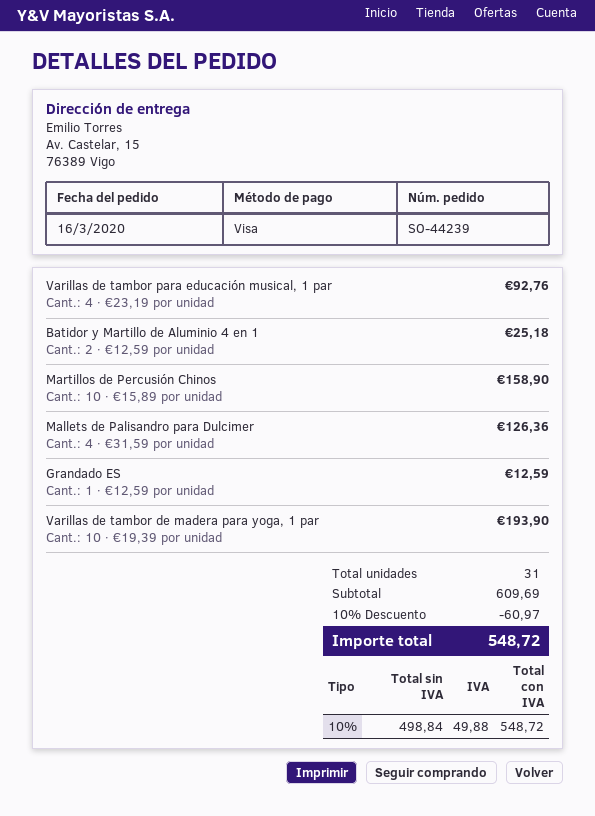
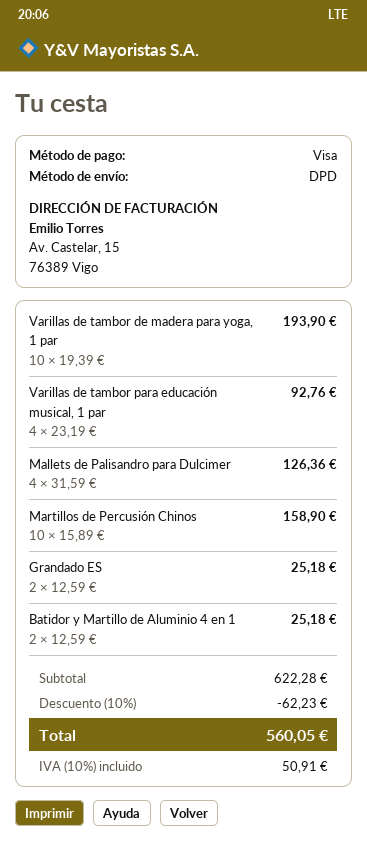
Grandado ES: 1 x 12.59 = 12.59 -> 2 x 12.59 = 25.18
subtotal: 609.69 -> 622.28
discount: 10% = 60.97 -> 10% = 62.23
tax: 10% = 49.88 -> 10% = 50.91
total: 548.72 -> 560.05

